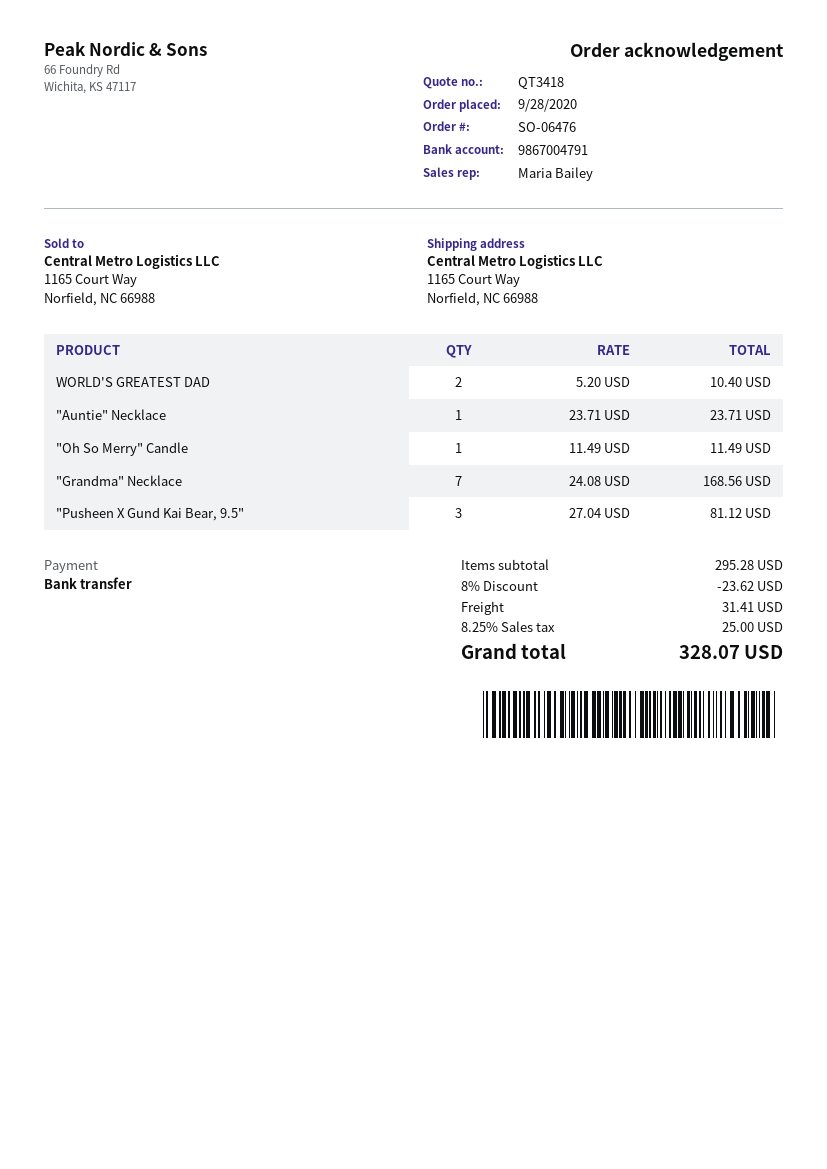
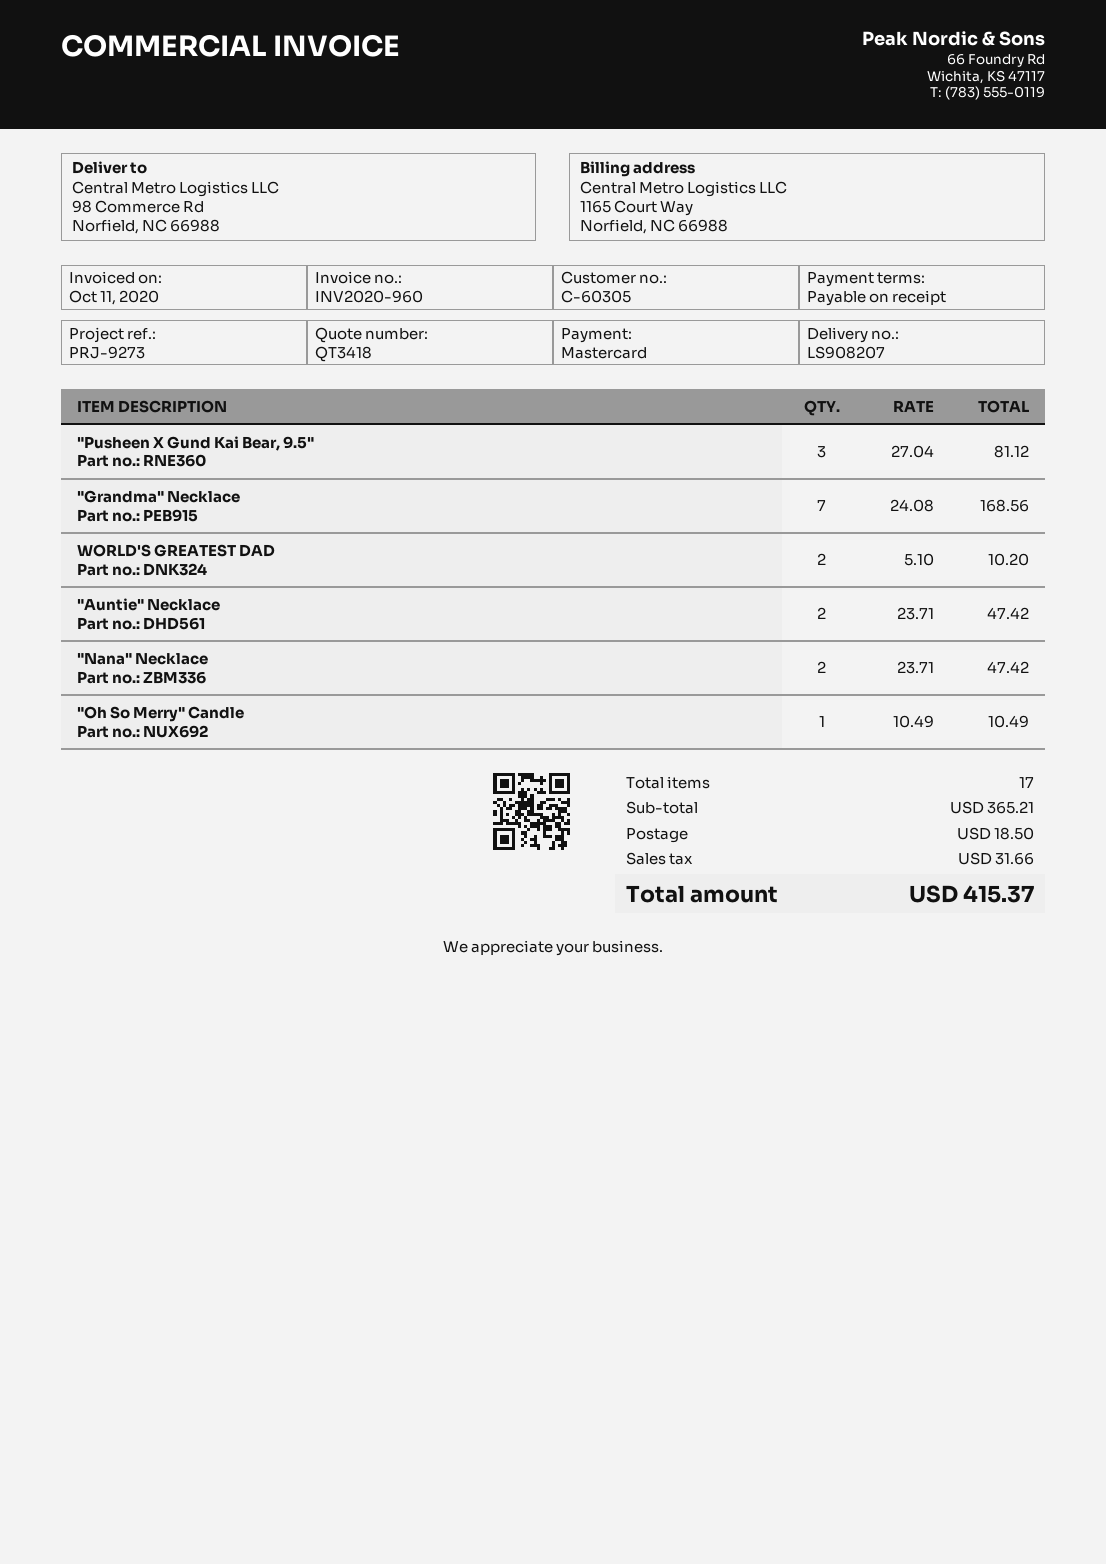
payment method: bank transfer -> Mastercard
ship to: 1165 Court Way, Norfield, NC 66988 -> 98 Commerce Rd, Norfield, NC 66988
WORLD'S GREATEST DAD: 2 x 5.20 = 10.40 -> 2 x 5.10 = 10.20
"Auntie" Necklace: 1 x 23.71 = 23.71 -> 2 x 23.71 = 47.42
"Oh So Merry" Candle: 1 x 11.49 = 11.49 -> 1 x 10.49 = 10.49
"Nana" Necklace: none -> 2 x 23.71 = 47.42
subtotal: 295.28 -> 365.21
discount: 8% = 23.62 -> none
shipping: 31.41 -> 18.50
tax: 25.00 -> 31.66
total: 328.07 -> 415.37

